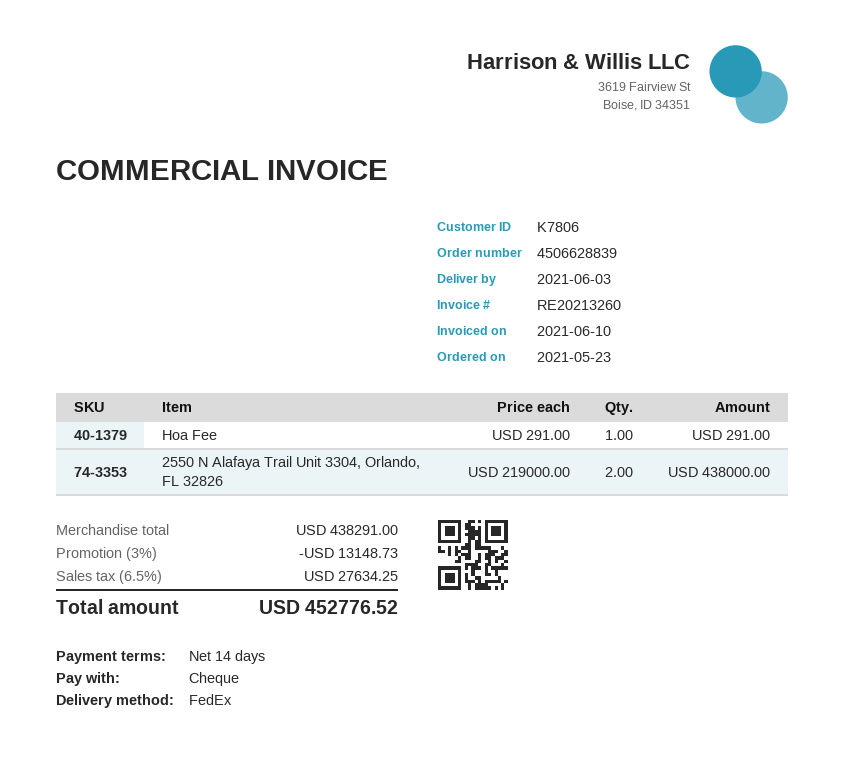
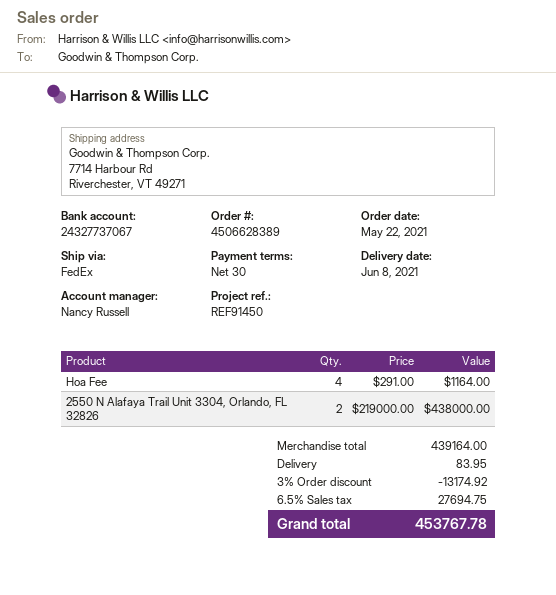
order number: 4506628839 -> 4506628389
order date: 2021-05-23 -> 2021-05-22
delivery date: 2021-06-03 -> 2021-06-08
payment terms: 14 days -> 30 days
Hoa Fee: 1 x 291.00 = 291.00 -> 4 x 291.00 = 1164.00
subtotal: 438291.00 -> 439164.00
discount: 3% = 13148.73 -> 3% = 13174.92
shipping: none -> 83.95
tax: 6.5% = 27634.25 -> 6.5% = 27694.75
total: 452776.52 -> 453767.78

